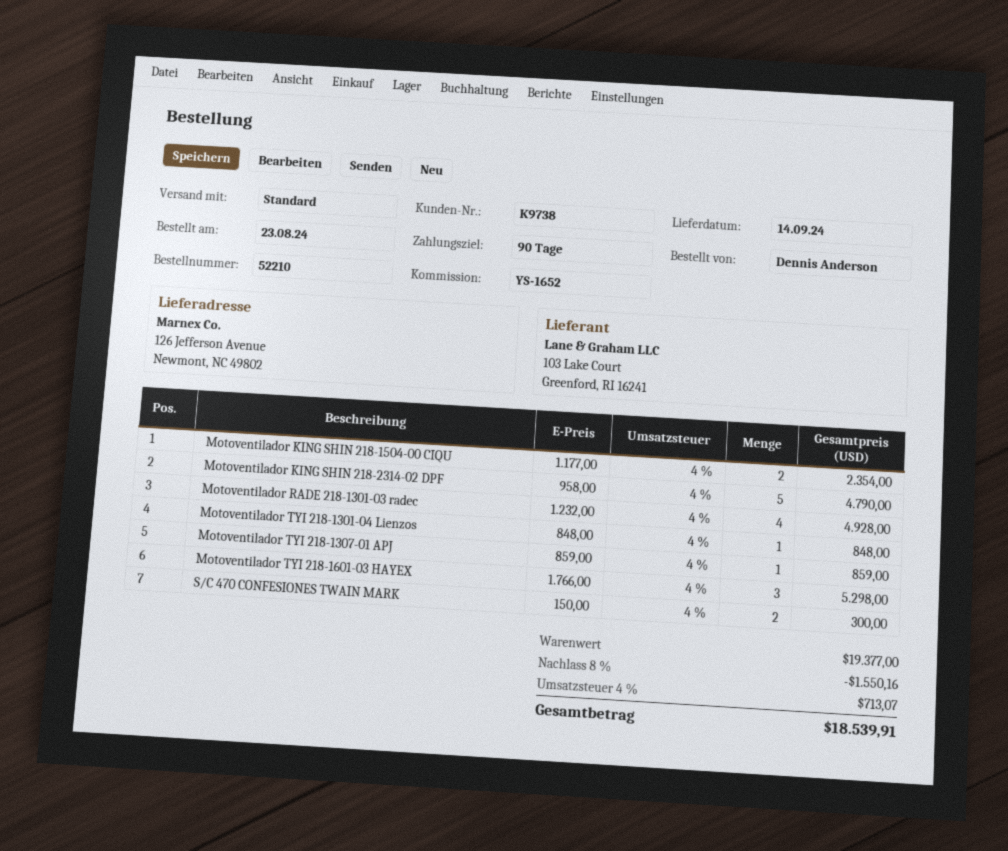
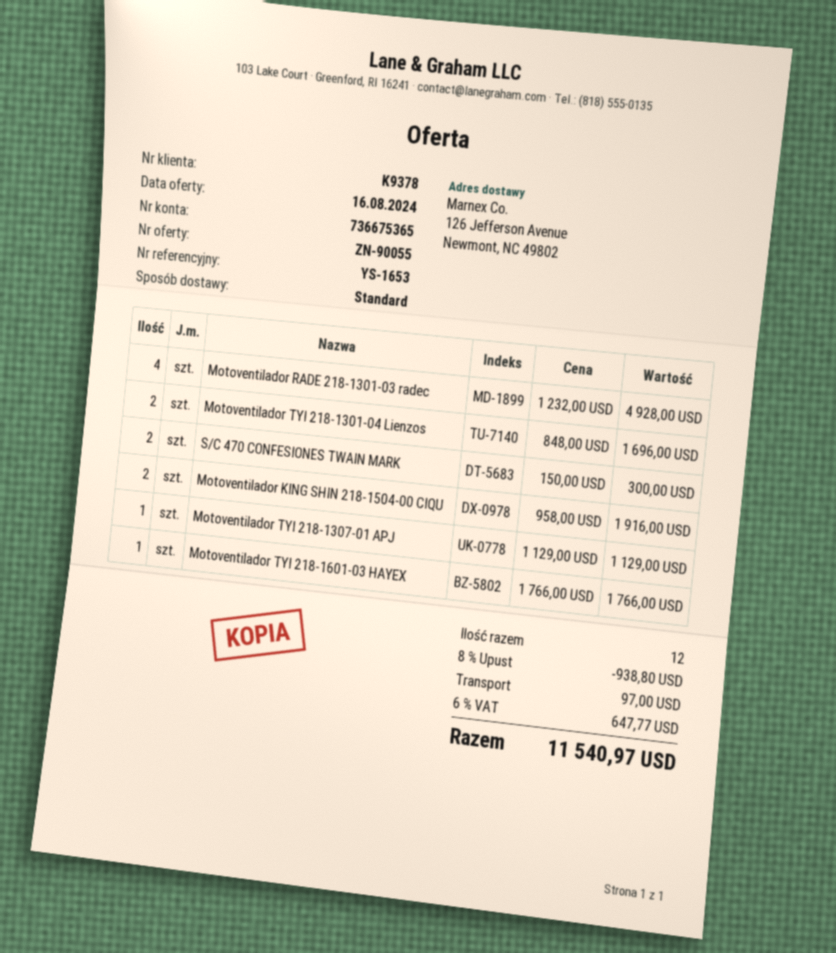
customer number: K9738 -> K9378
reference: YS-1652 -> YS-1653
Motoventilador KING SHIN 218-1504-00 CIQU: 2 x 1177.00 = 2354.00 -> 2 x 958.00 = 1916.00
Motoventilador KING SHIN 218-2314-02 DPF: 5 x 958.00 = 4790.00 -> none
Motoventilador TYI 218-1301-04 Lienzos: 1 x 848.00 = 848.00 -> 2 x 848.00 = 1696.00
Motoventilador TYI 218-1307-01 APJ: 1 x 859.00 = 859.00 -> 1 x 1129.00 = 1129.00
Motoventilador TYI 218-1601-03 HAYEX: 3 x 1766.00 = 5298.00 -> 1 x 1766.00 = 1766.00
discount: 8% = 1550.16 -> 8% = 938.80
shipping: none -> 97.00
tax: 4% = 713.07 -> 6% = 647.77
total: 18539.91 -> 11540.97

